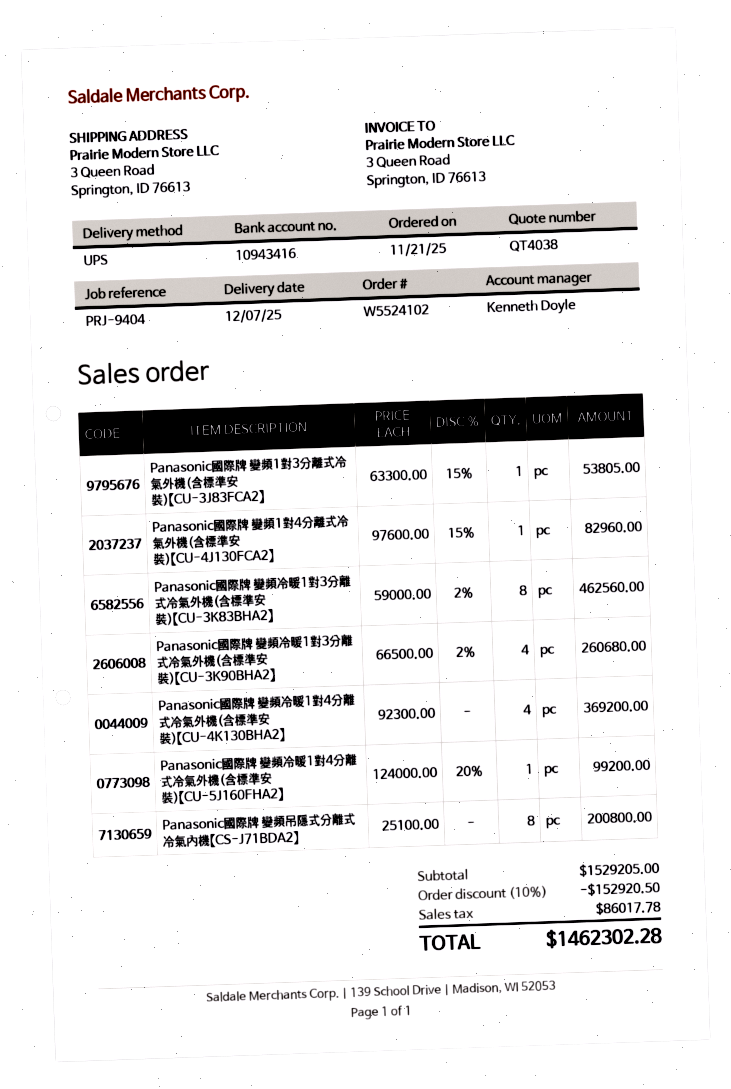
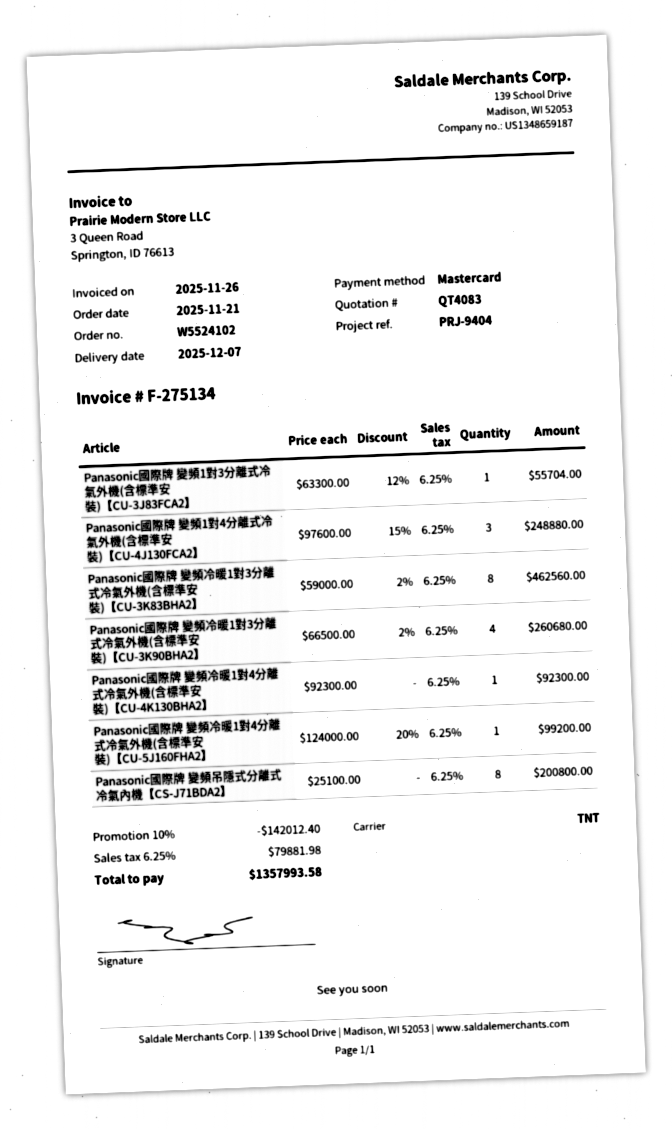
quote number: QT4038 -> QT4083
shipping method: UPS -> TNT
Panasonic國際牌 變頻1對3分離式冷氣外機(含標準安裝)【CU-3J83FCA2】: 1 x 63300.00 - 15% = 53805.00 -> 1 x 63300.00 - 12% = 55704.00
Panasonic國際牌 變頻1對4分離式冷氣外機(含標準安裝)【CU-4J130FCA2】: 1 x 97600.00 - 15% = 82960.00 -> 3 x 97600.00 - 15% = 248880.00
Panasonic國際牌 變頻冷暖1對4分離式冷氣外機(含標準安裝)【CU-4K130BHA2】: 4 x 92300.00 = 369200.00 -> 1 x 92300.00 = 92300.00
discount: 10% = 152920.50 -> 10% = 142012.40
tax: 86017.78 -> 79881.98
total: 1462302.28 -> 1357993.58

